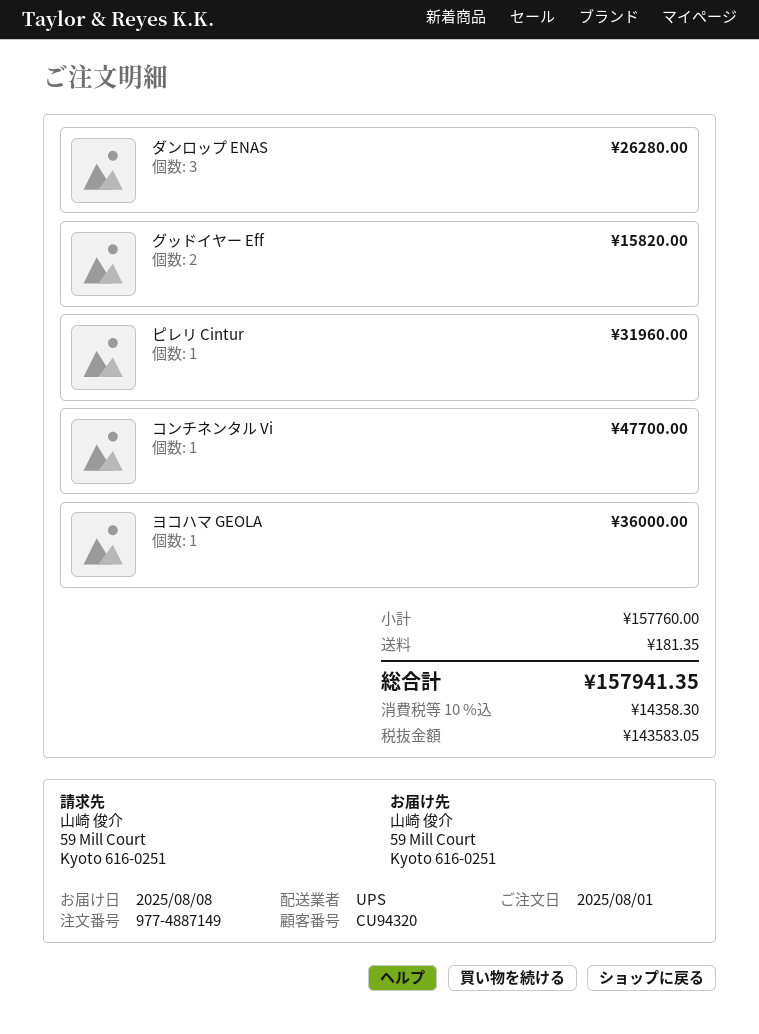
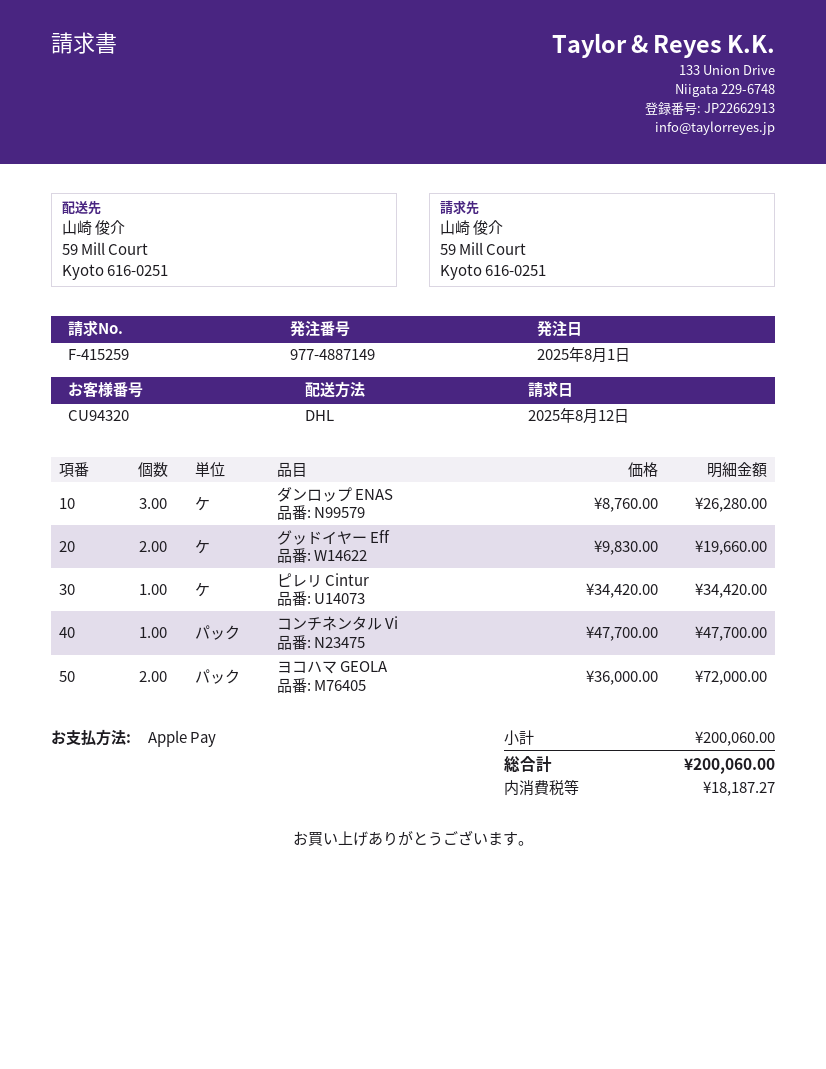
shipping method: UPS -> DHL
グッドイヤー Eff: 2 for 15820.00 -> 2 for 19660.00
ピレリ Cintur: 1 for 31960.00 -> 1 for 34420.00
ヨコハマ GEOLA: 1 for 36000.00 -> 2 for 72000.00
subtotal: 157760.00 -> 200060.00
shipping: 181.35 -> none
tax: 14358.30 -> 18187.27
total: 157941.35 -> 200060.00

